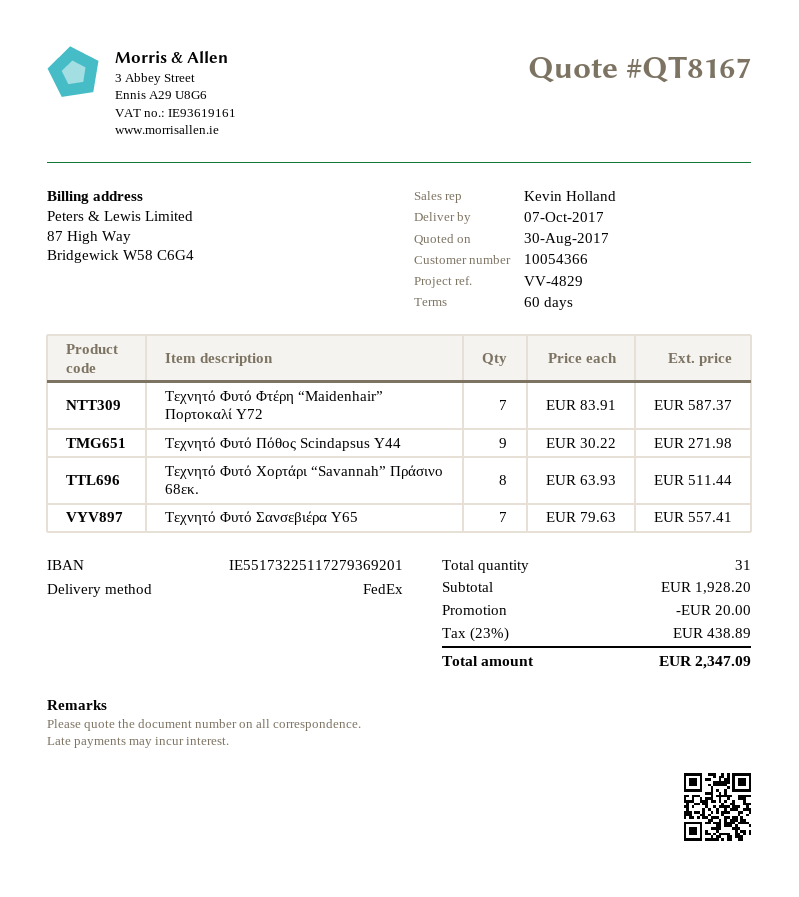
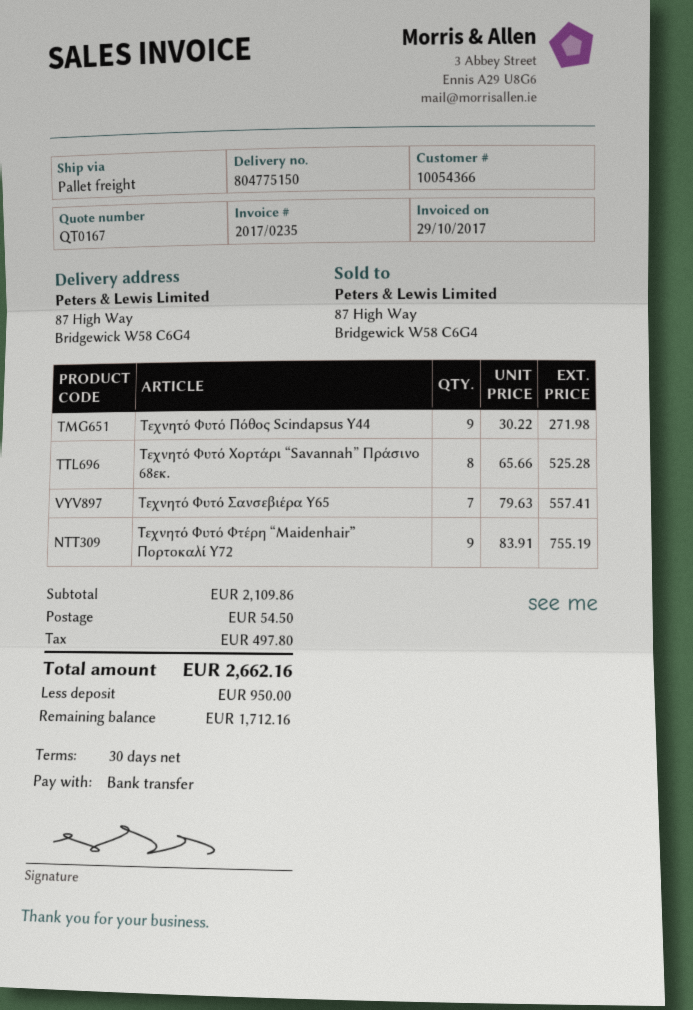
quote number: QT8167 -> QT0167
payment terms: 60 days -> 30 days
shipping method: FedEx -> pallet freight
Τεχνητό Φυτό Φτέρη “Maidenhair” Πορτοκαλί Υ72: 7 x 83.91 = 587.37 -> 9 x 83.91 = 755.19
Τεχνητό Φυτό Χορτάρι “Savannah” Πράσινο 68εκ.: 8 x 63.93 = 511.44 -> 8 x 65.66 = 525.28
subtotal: 1928.20 -> 2109.86
discount: 20.00 -> none
shipping: none -> 54.50
tax: 438.89 -> 497.80
total: 2347.09 -> 2662.16

